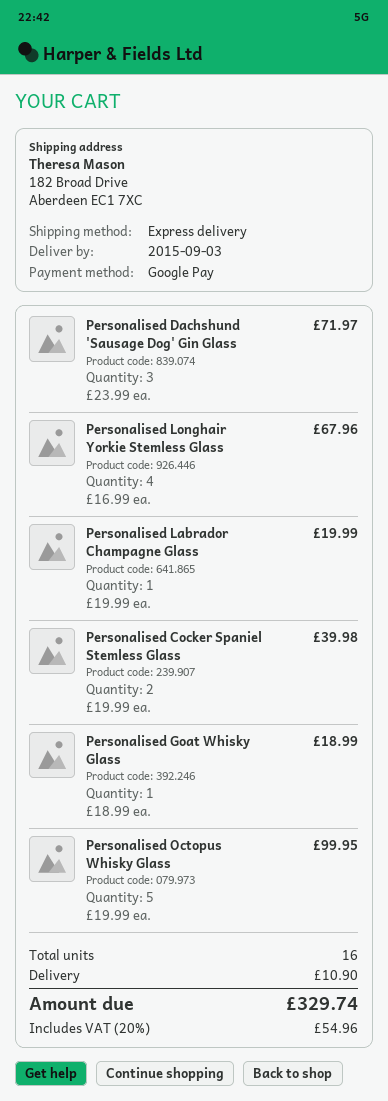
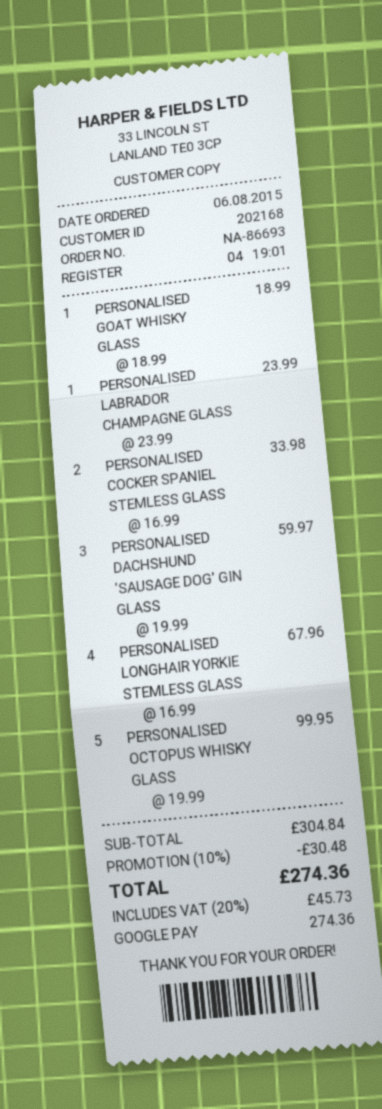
Personalised Dachshund 'Sausage Dog' Gin Glass: 3 x 23.99 = 71.97 -> 3 x 19.99 = 59.97
Personalised Labrador Champagne Glass: 1 x 19.99 = 19.99 -> 1 x 23.99 = 23.99
Personalised Cocker Spaniel Stemless Glass: 2 x 19.99 = 39.98 -> 2 x 16.99 = 33.98
discount: none -> 10% = 30.48
shipping: 10.90 -> none
tax: 20% = 54.96 -> 20% = 45.73
total: 329.74 -> 274.36

